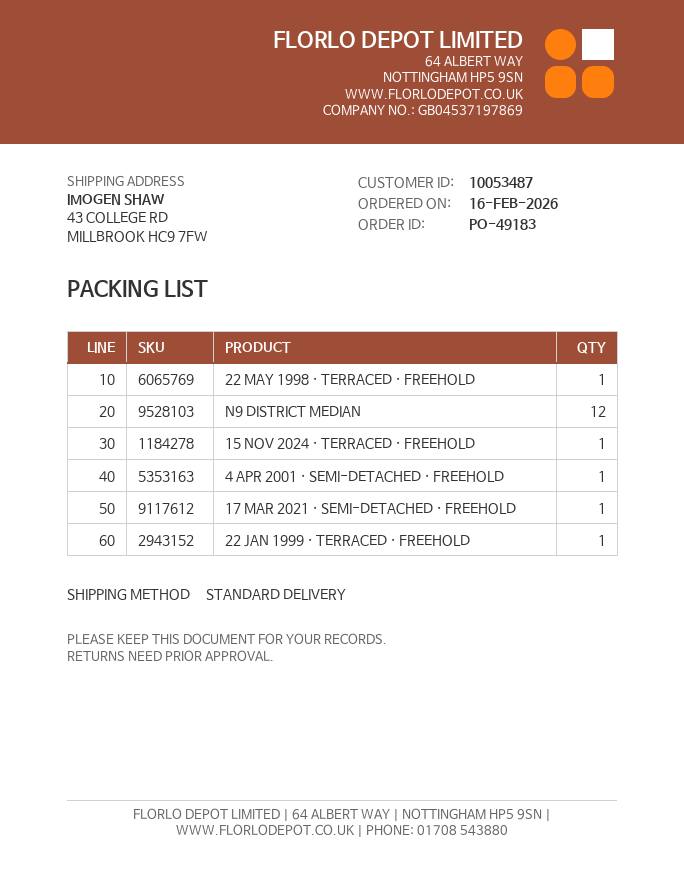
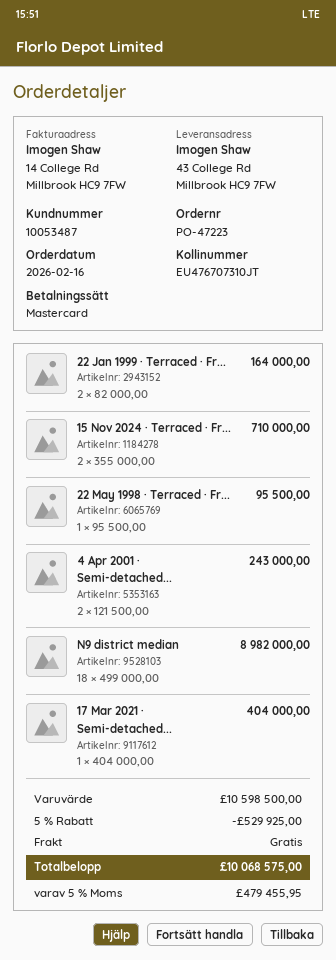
order number: PO-49183 -> PO-47223
N9 DISTRICT MEDIAN: 12 -> 18
15 NOV 2024 · TERRACED · FREEHOLD: 1 -> 2
4 APR 2001 · SEMI-DETACHED · FREEHOLD: 1 -> 2
22 JAN 1999 · TERRACED · FREEHOLD: 1 -> 2

